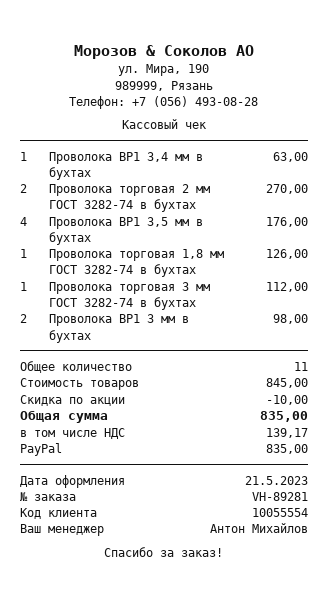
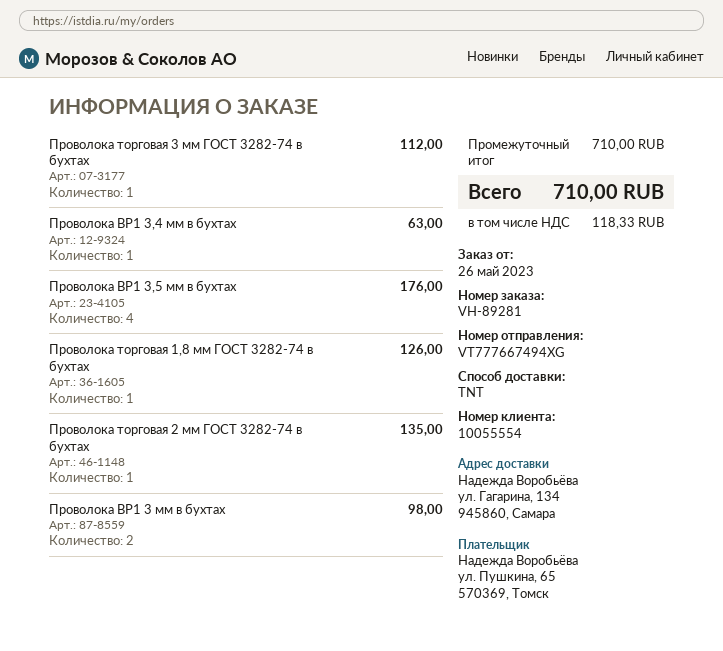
order date: 2023-05-21 -> 2023-05-26
Проволока торговая 2 мм ГОСТ 3282-74 в бухтах: 2 for 270.00 -> 1 for 135.00
subtotal: 845.00 -> 710.00
discount: 10.00 -> none
tax: 139.17 -> 118.33
total: 835.00 -> 710.00

